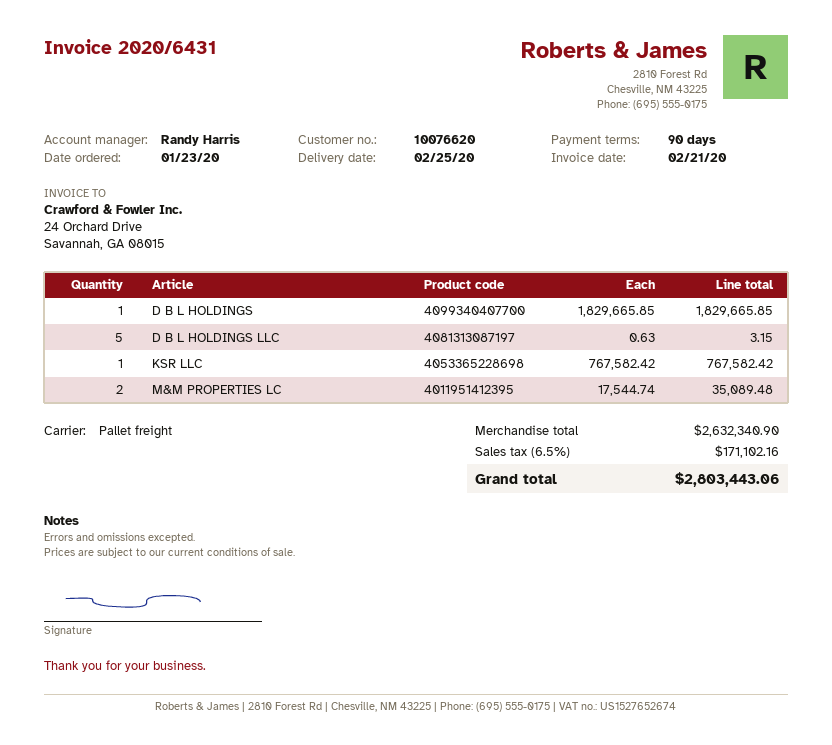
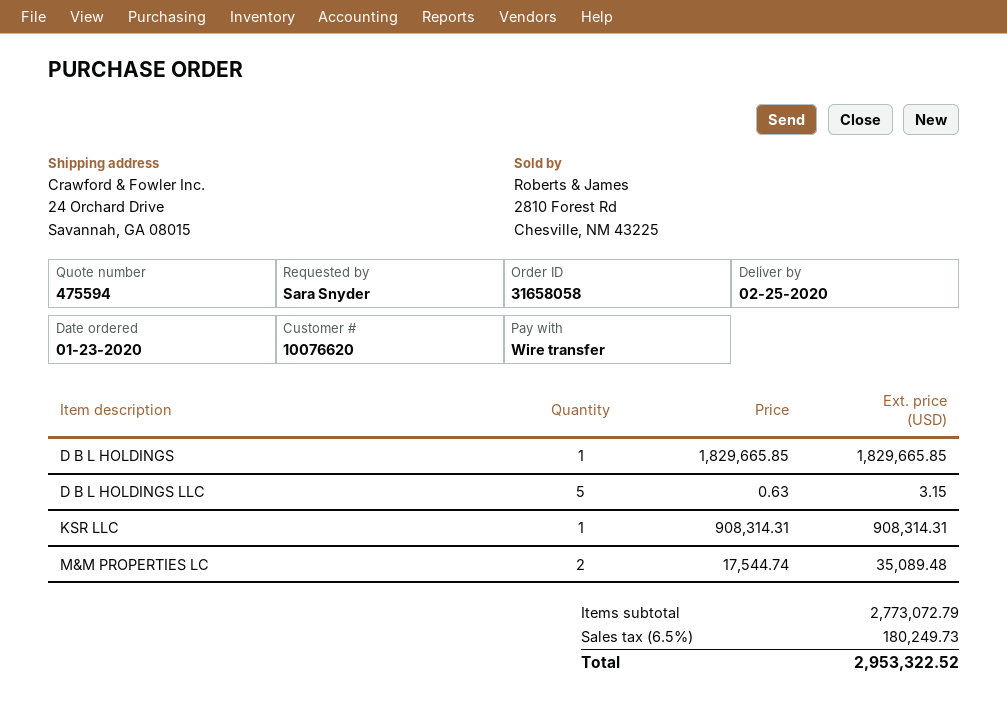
KSR LLC: 1 x 767582.42 = 767582.42 -> 1 x 908314.31 = 908314.31
subtotal: 2632340.90 -> 2773072.79
tax: 6.5% = 171102.16 -> 6.5% = 180249.73
total: 2803443.06 -> 2953322.52

